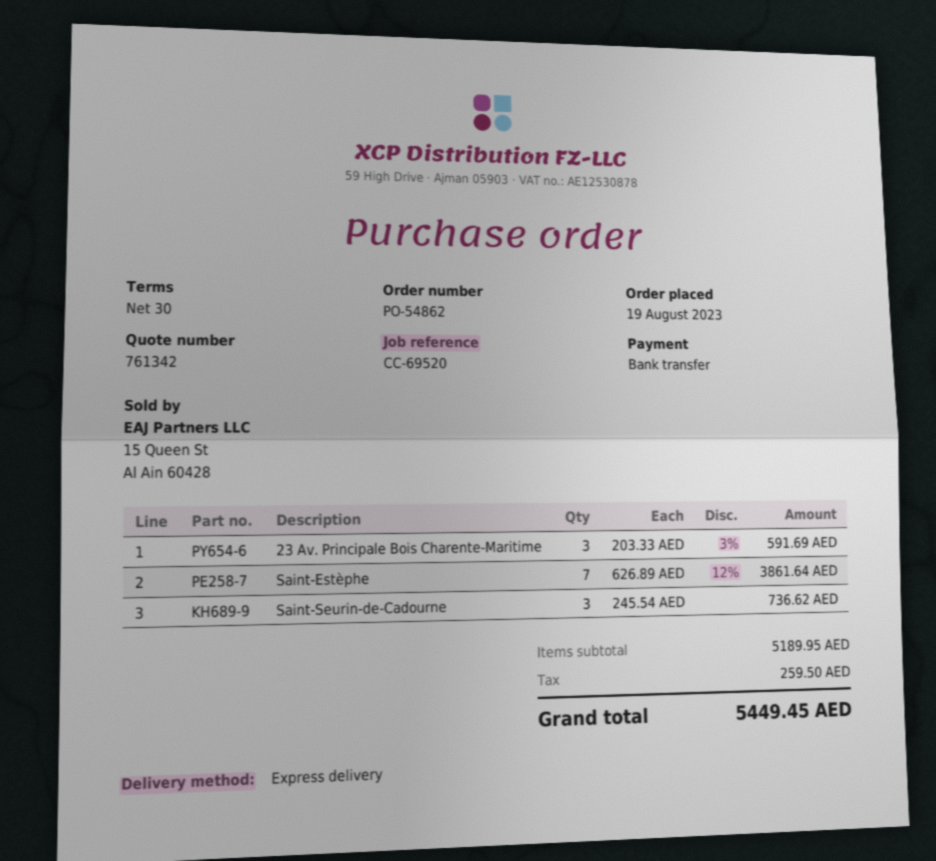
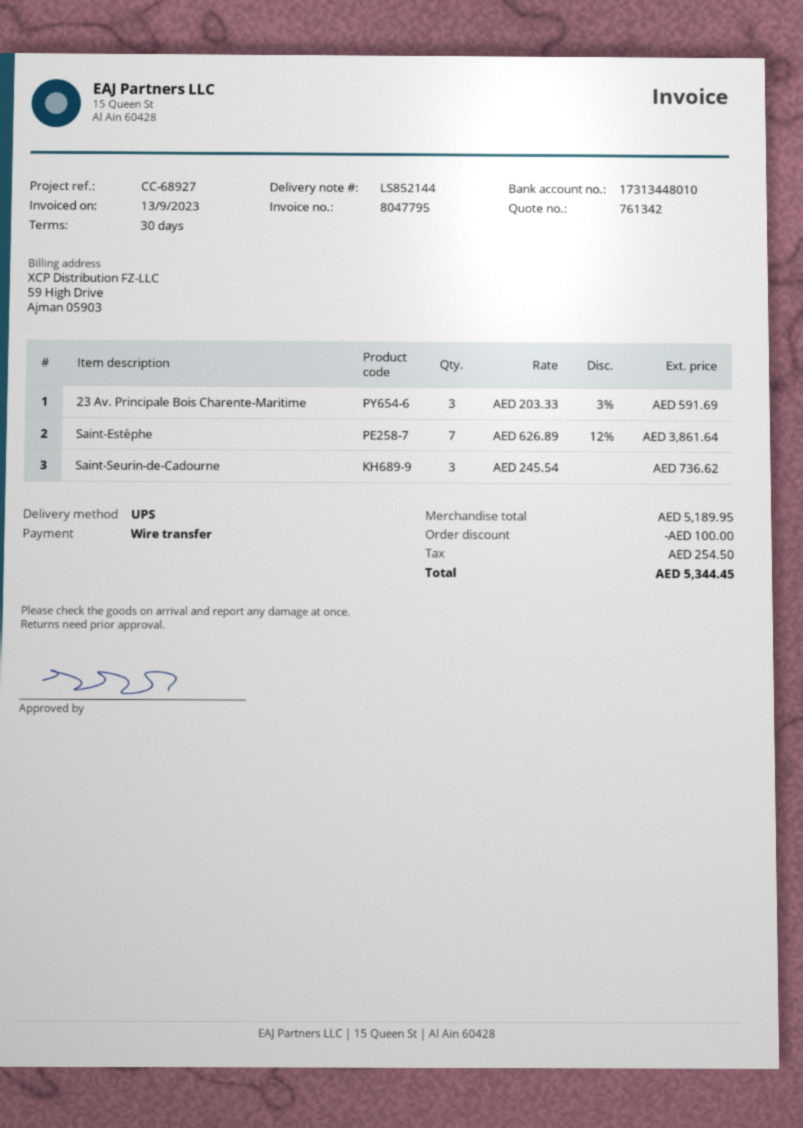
reference: CC-69520 -> CC-68927
shipping method: express -> UPS
discount: none -> 100.00
tax: 259.50 -> 254.50
total: 5449.45 -> 5344.45

